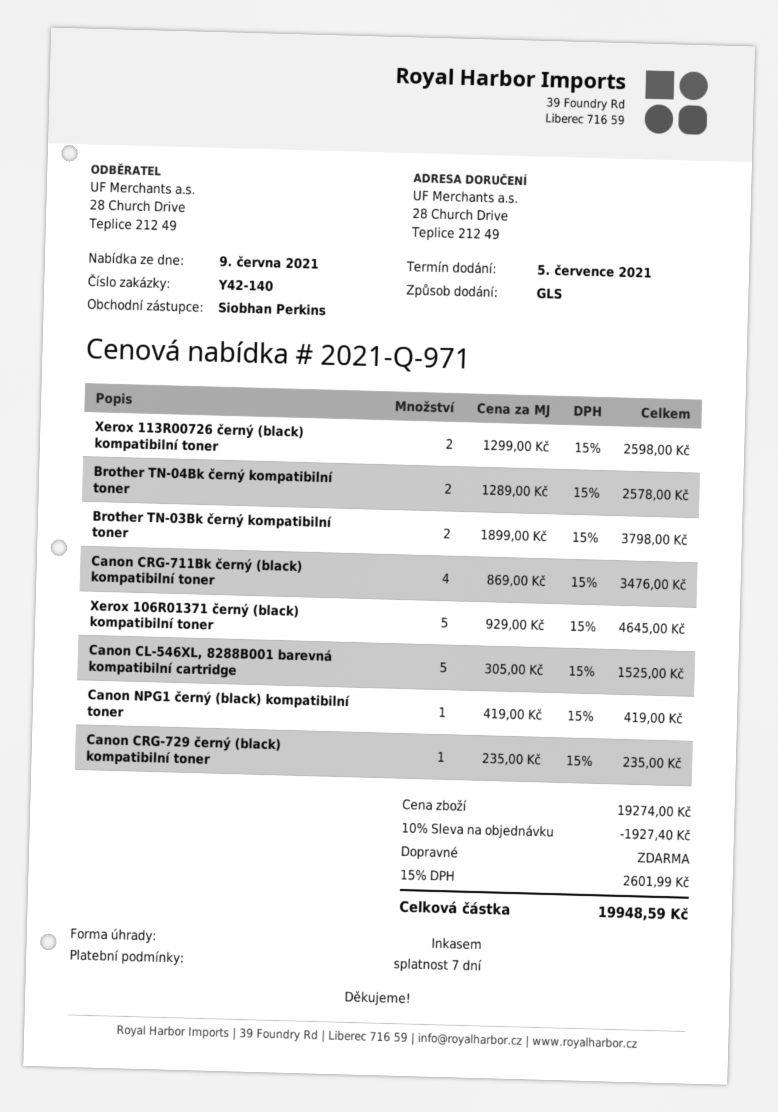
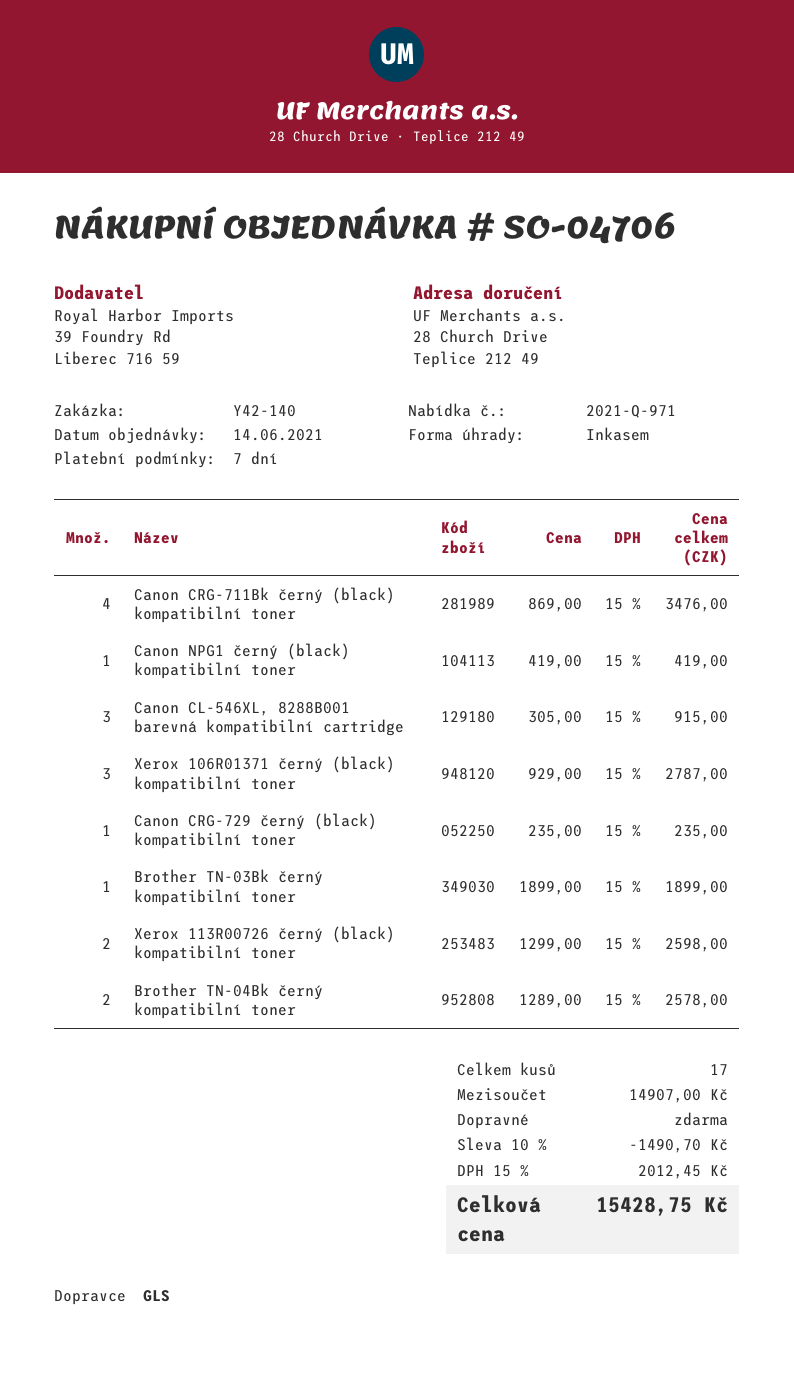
Brother TN-03Bk černý kompatibilní toner: 2 x 1899.00 = 3798.00 -> 1 x 1899.00 = 1899.00
Xerox 106R01371 černý (black) kompatibilní toner: 5 x 929.00 = 4645.00 -> 3 x 929.00 = 2787.00
Canon CL-546XL, 8288B001 barevná kompatibilní cartridge: 5 x 305.00 = 1525.00 -> 3 x 305.00 = 915.00
subtotal: 19274.00 -> 14907.00
discount: 10% = 1927.40 -> 10% = 1490.70
tax: 15% = 2601.99 -> 15% = 2012.45
total: 19948.59 -> 15428.75

